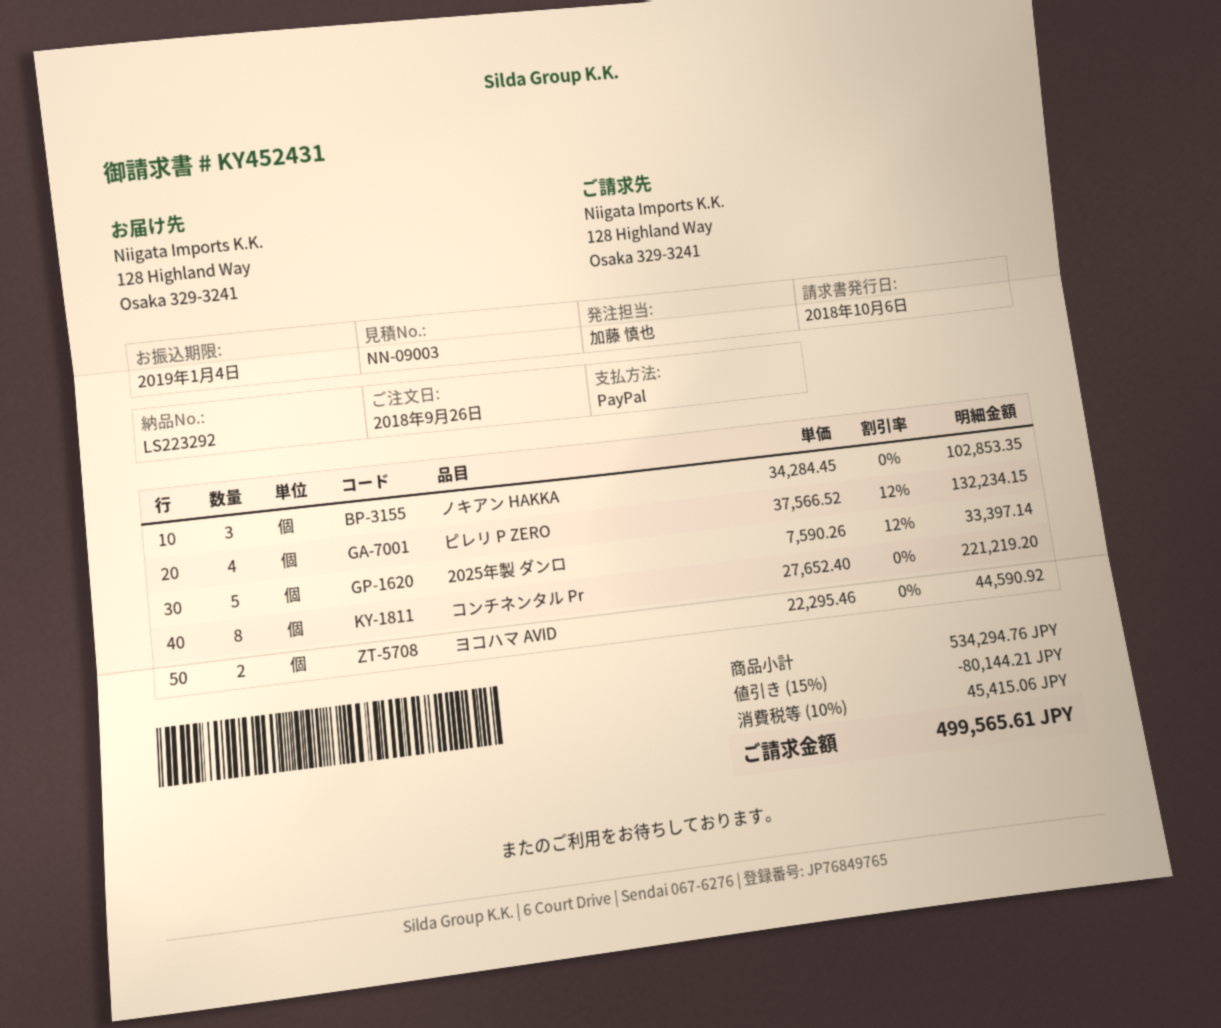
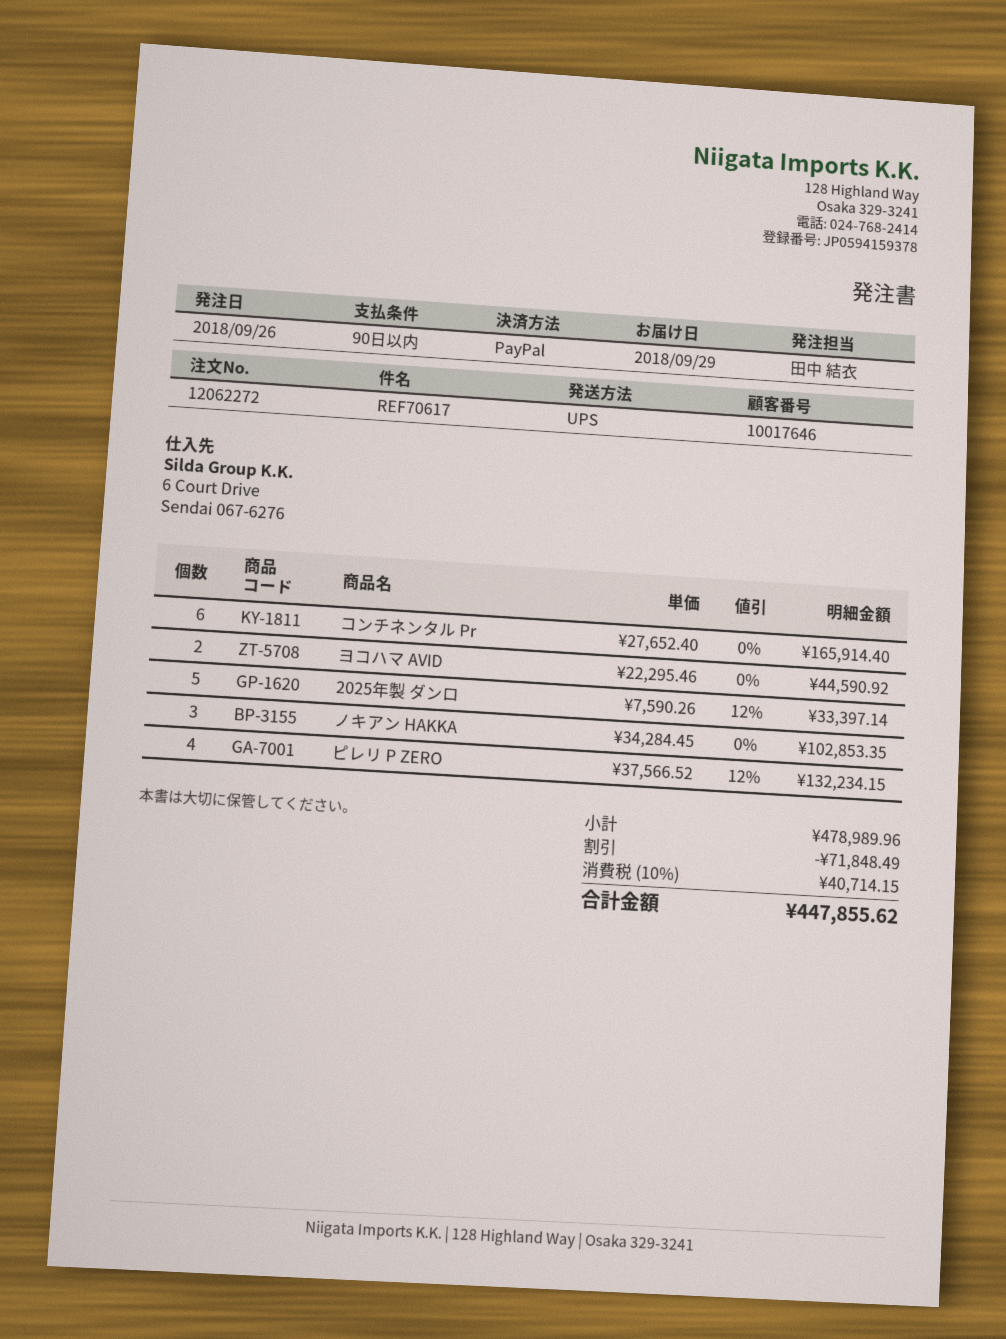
ordered by: 加藤 慎也 -> 田中 結衣
コンチネンタル Pr: 8 x 27652.40 = 221219.20 -> 6 x 27652.40 = 165914.40
subtotal: 534294.76 -> 478989.96
discount: 80144.21 -> 71848.49
tax: 10% = 45415.06 -> 10% = 40714.15
total: 499565.61 -> 447855.62

